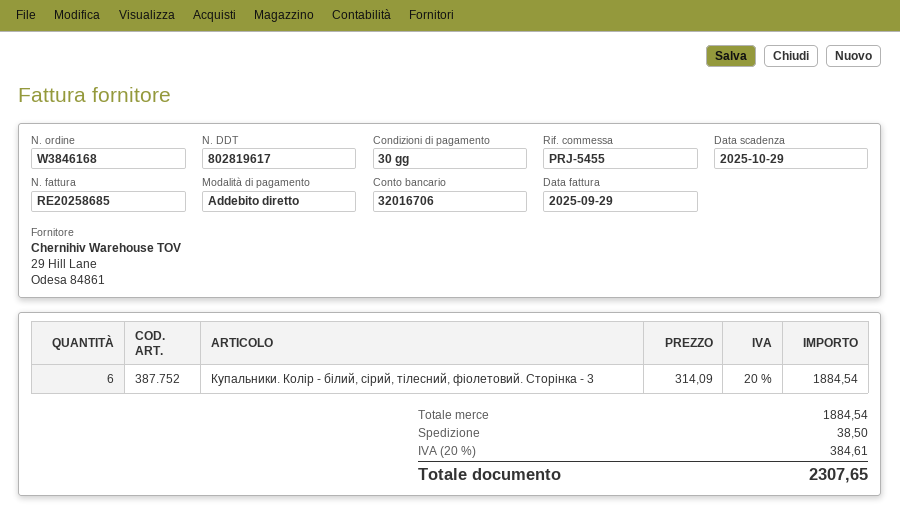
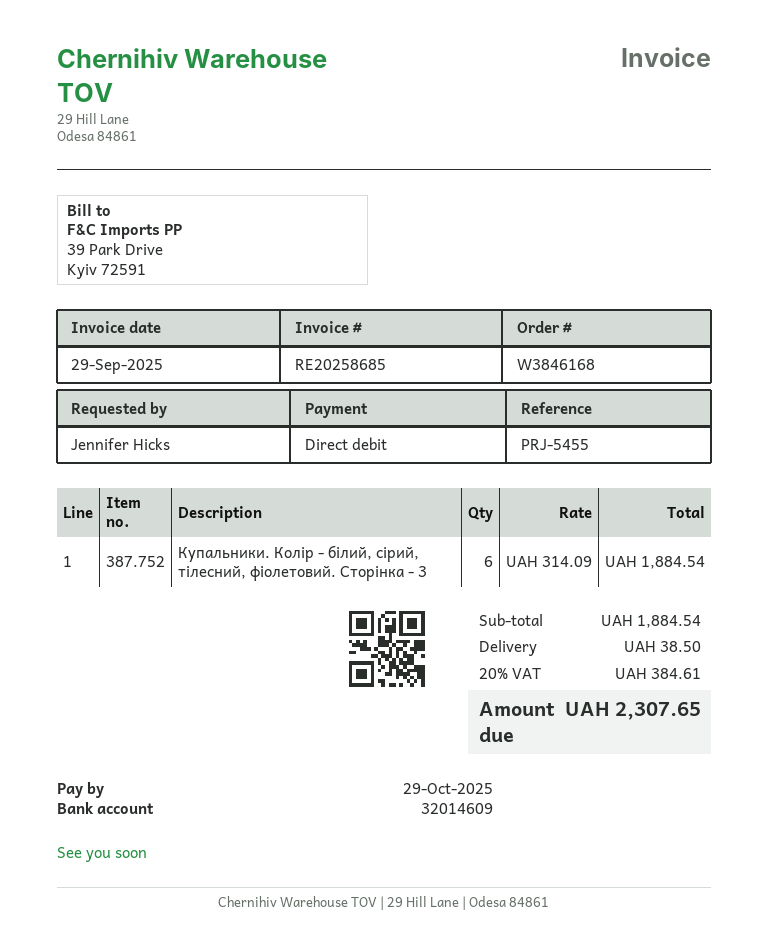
bank account: 32016706 -> 32014609

